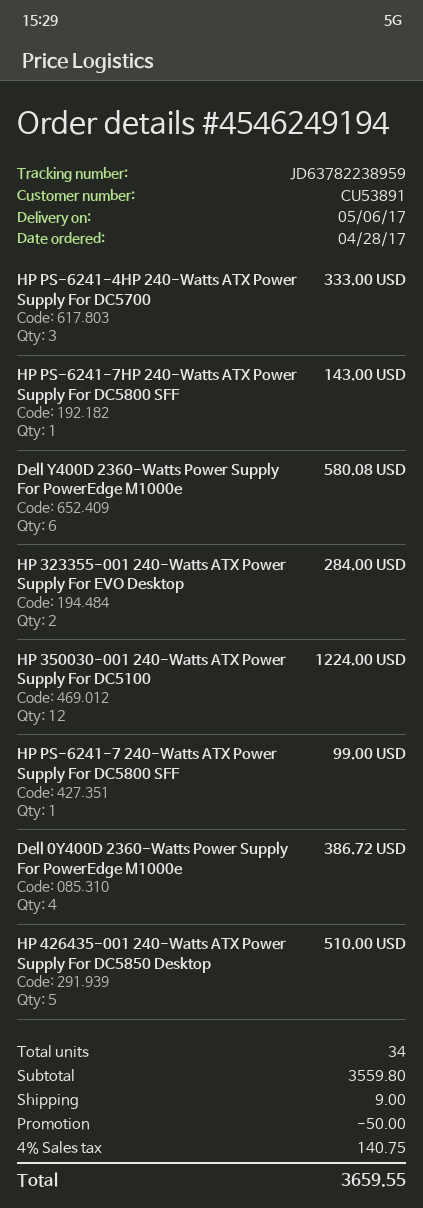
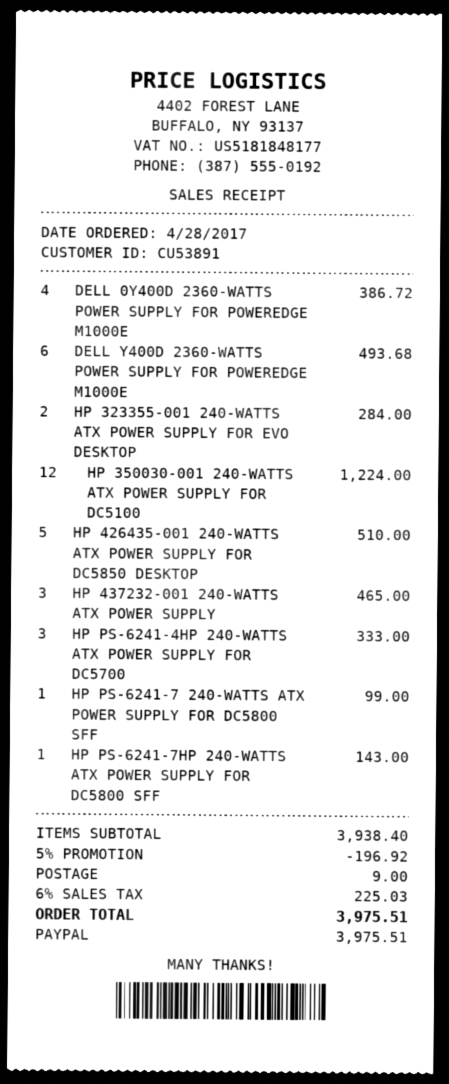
Dell Y400D 2360-Watts Power Supply For PowerEdge M1000e: 6 for 580.08 -> 6 for 493.68
HP 437232-001 240-WATTS ATX POWER SUPPLY: none -> 3 for 465.00
subtotal: 3559.80 -> 3938.40
discount: 50.00 -> 196.92
tax: 4% = 140.75 -> 6% = 225.03
total: 3659.55 -> 3975.51

